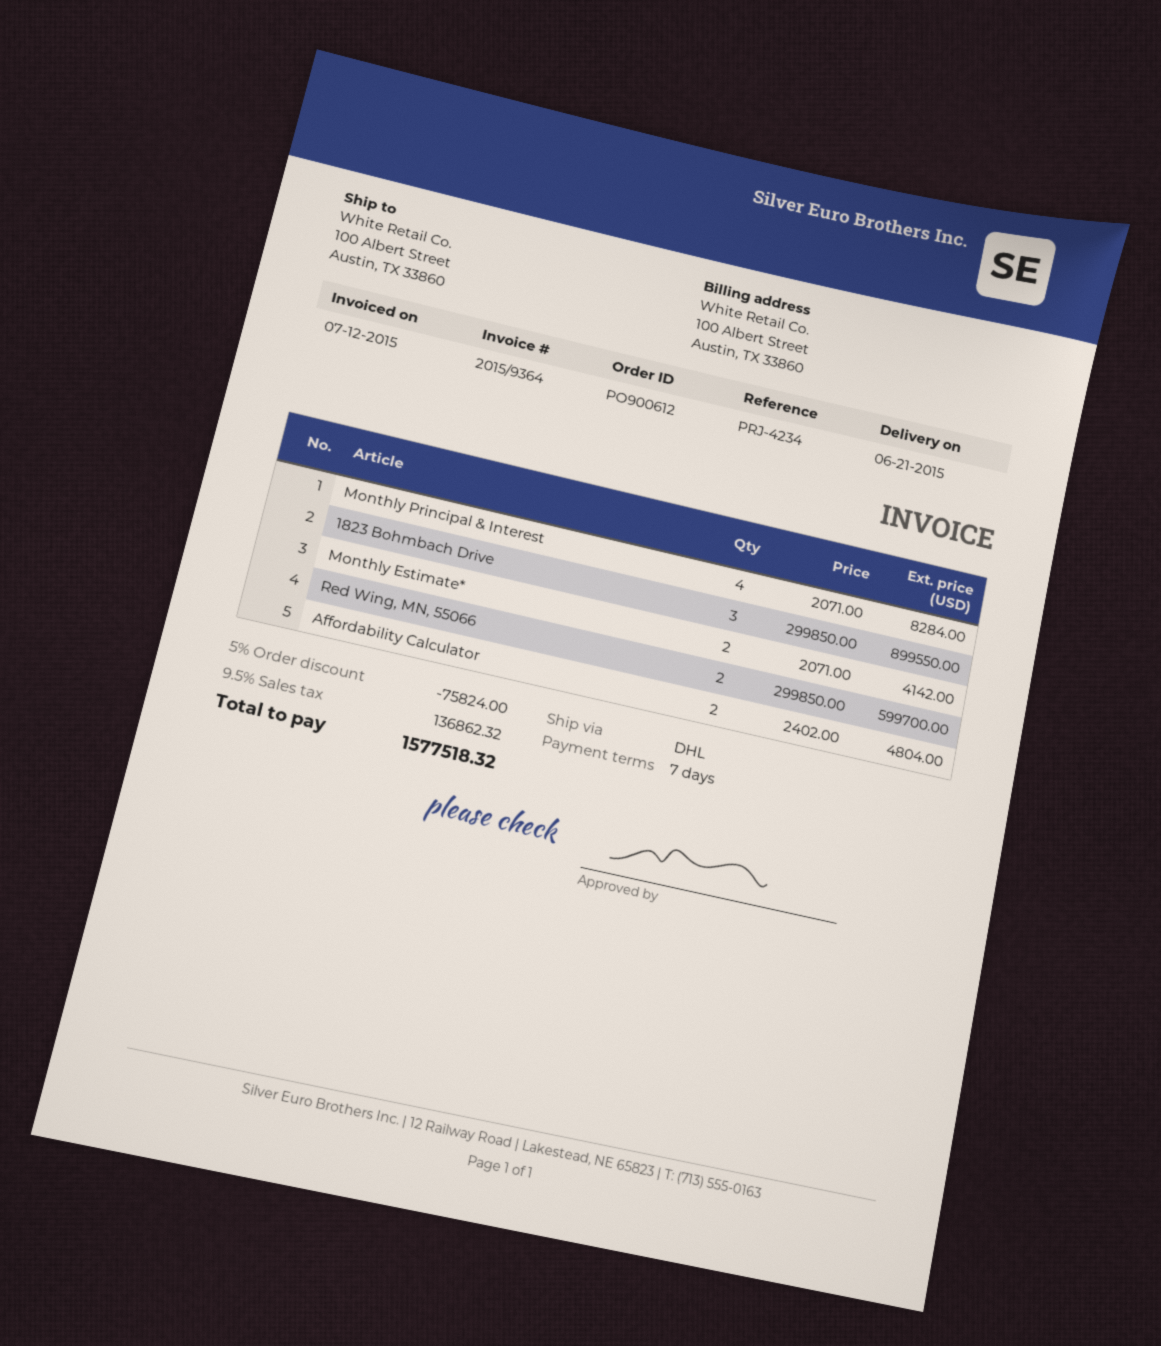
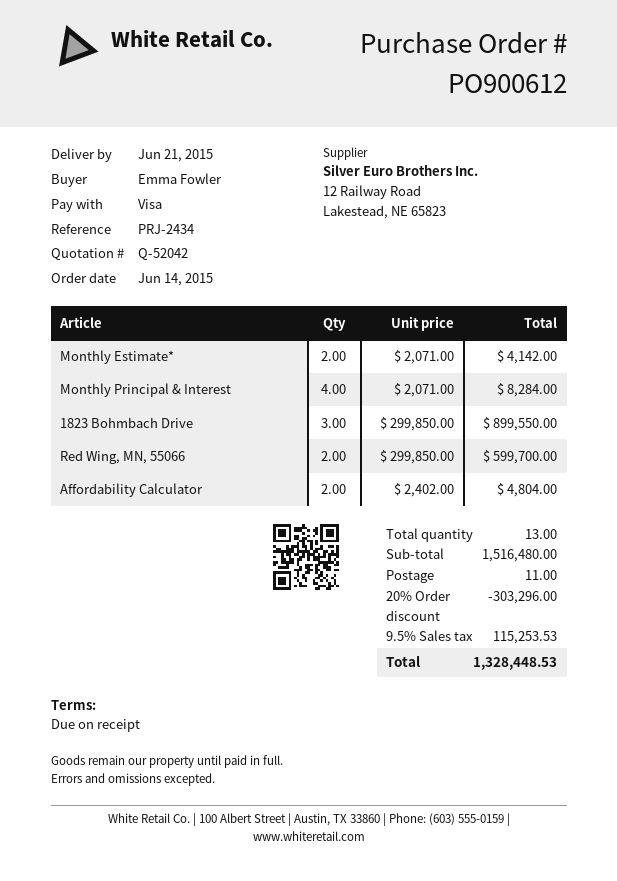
payment terms: 7 days -> on receipt
reference: PRJ-4234 -> PRJ-2434
discount: 5% = 75824.00 -> 20% = 303296.00
shipping: none -> 11.00
tax: 9.5% = 136862.32 -> 9.5% = 115253.53
total: 1577518.32 -> 1328448.53

